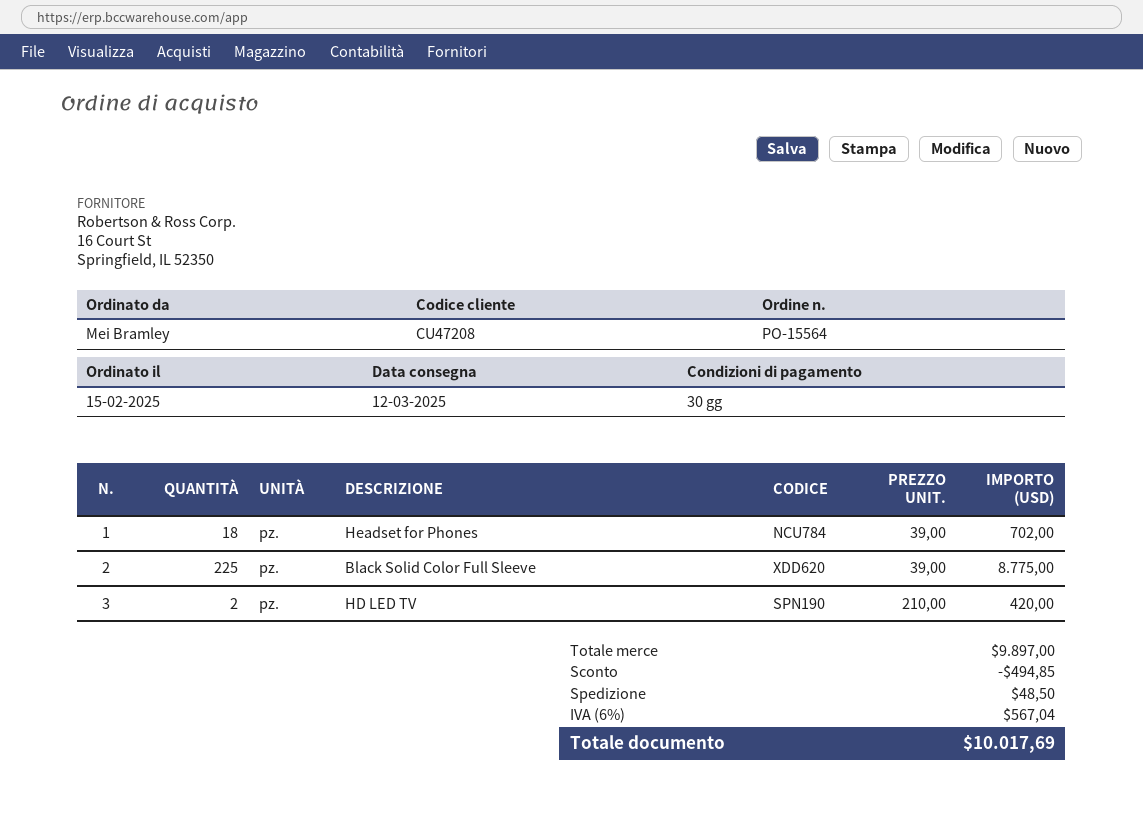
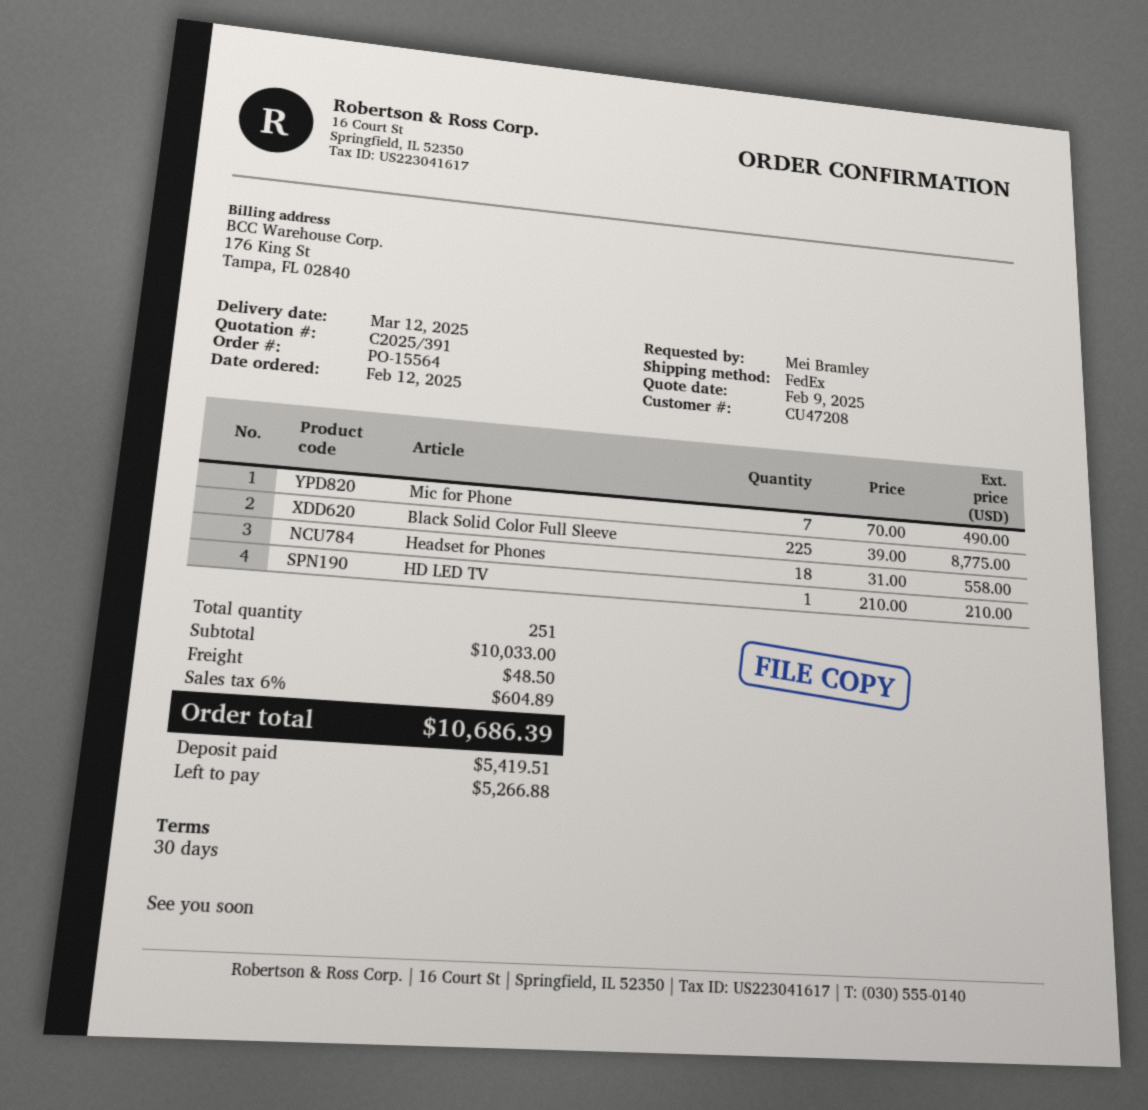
order date: 2025-02-15 -> 2025-02-12
Headset for Phones: 18 x 39.00 = 702.00 -> 18 x 31.00 = 558.00
HD LED TV: 2 x 210.00 = 420.00 -> 1 x 210.00 = 210.00
Mic for Phone: none -> 7 x 70.00 = 490.00
subtotal: 9897.00 -> 10033.00
discount: 494.85 -> none
tax: 6% = 567.04 -> 6% = 604.89
total: 10017.69 -> 10686.39

